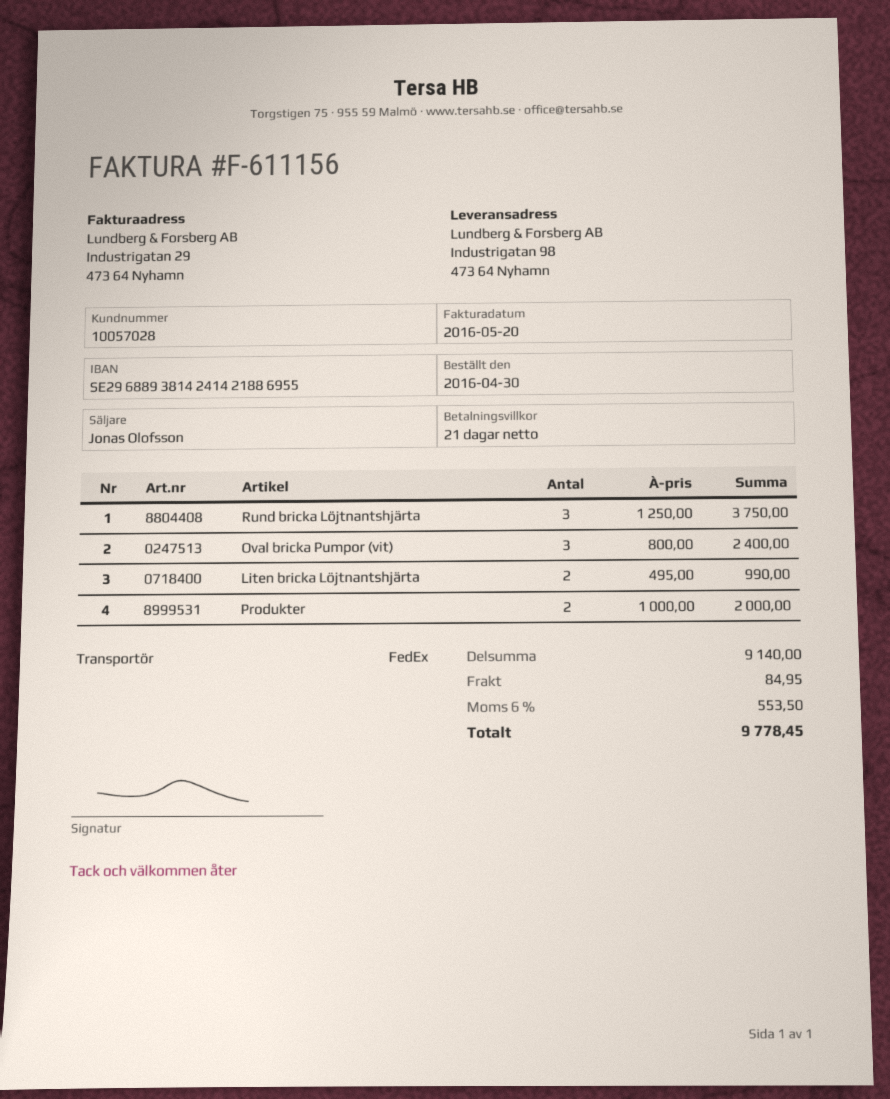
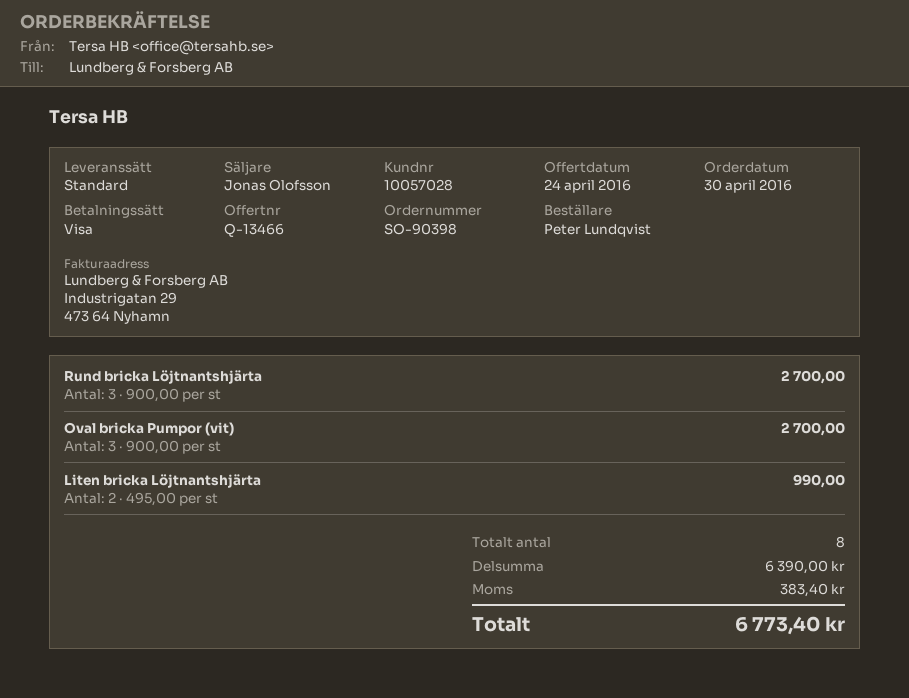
shipping method: FedEx -> standard
Rund bricka Löjtnantshjärta: 3 x 1250.00 = 3750.00 -> 3 x 900.00 = 2700.00
Oval bricka Pumpor (vit): 3 x 800.00 = 2400.00 -> 3 x 900.00 = 2700.00
Produkter: 2 x 1000.00 = 2000.00 -> none
subtotal: 9140.00 -> 6390.00
shipping: 84.95 -> none
tax: 553.50 -> 383.40
total: 9778.45 -> 6773.40

